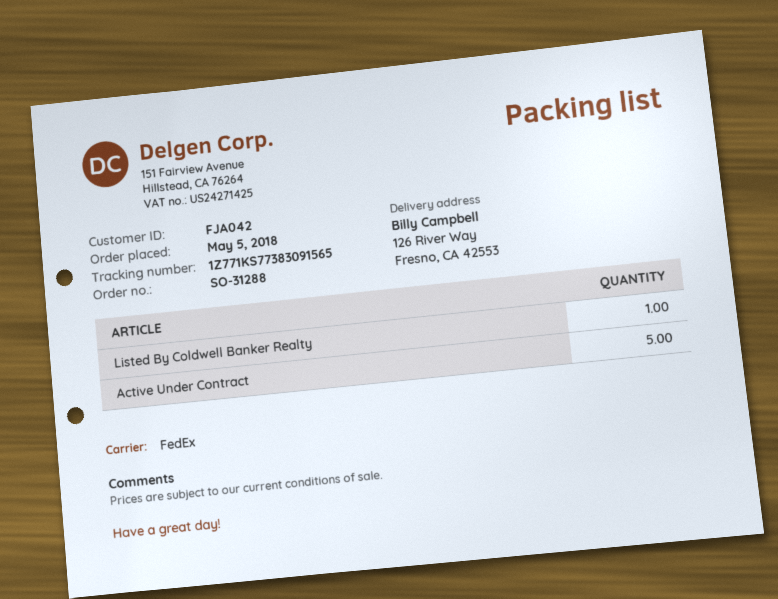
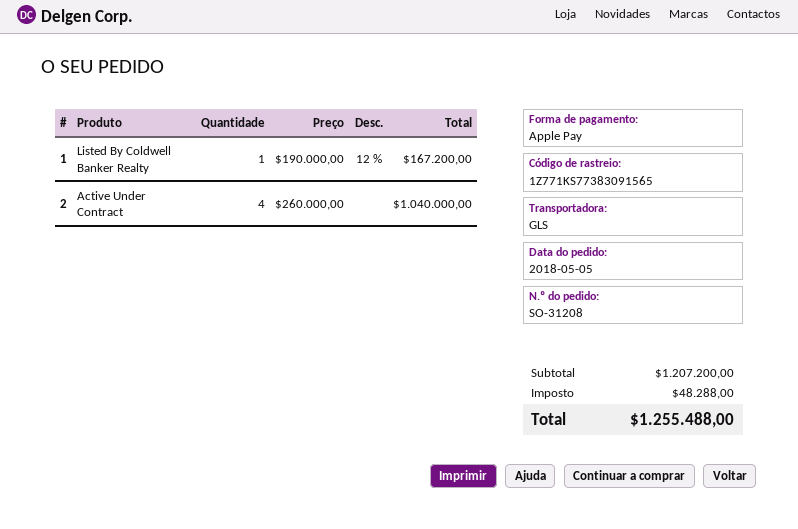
order number: SO-31288 -> SO-31208
shipping method: FedEx -> GLS
Active Under Contract: 5 -> 4

